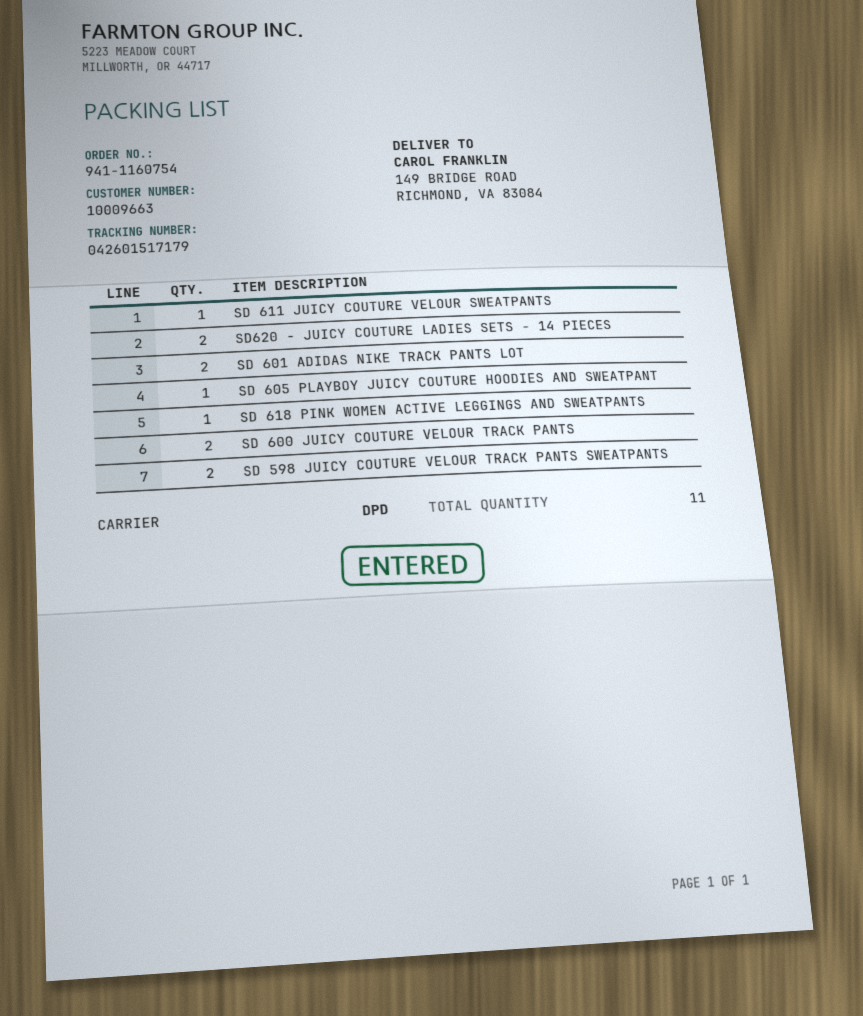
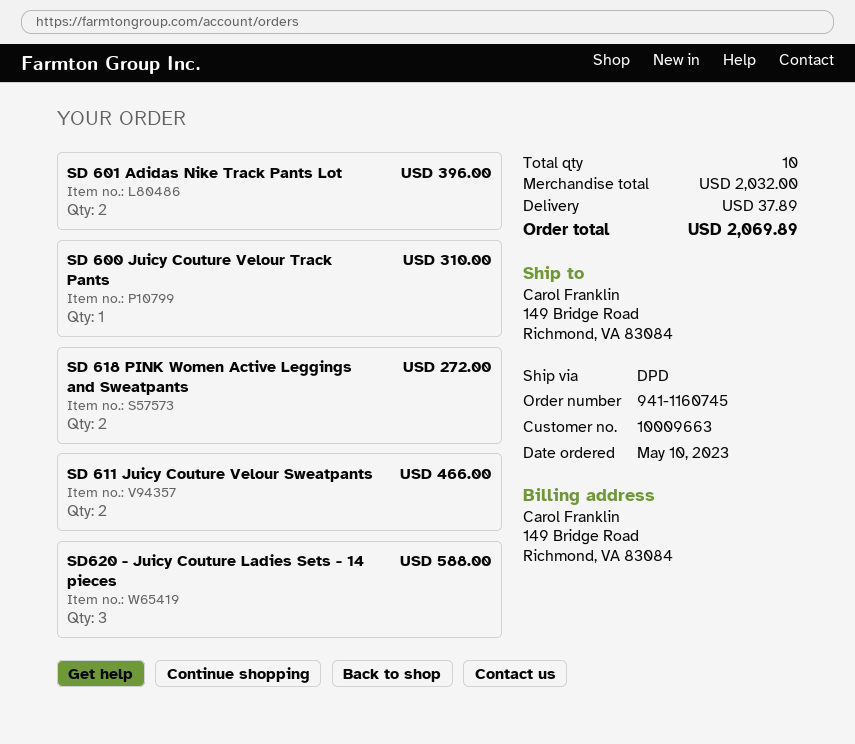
order number: 941-1160754 -> 941-1160745
SD 611 JUICY COUTURE VELOUR SWEATPANTS: 1 -> 2
SD620 - JUICY COUTURE LADIES SETS - 14 PIECES: 2 -> 3
SD 605 PLAYBOY JUICY COUTURE HOODIES AND SWEATPANT: 1 -> none
SD 618 PINK WOMEN ACTIVE LEGGINGS AND SWEATPANTS: 1 -> 2
SD 600 JUICY COUTURE VELOUR TRACK PANTS: 2 -> 1
SD 598 JUICY COUTURE VELOUR TRACK PANTS SWEATPANTS: 2 -> none
total quantity: 11 -> 10

